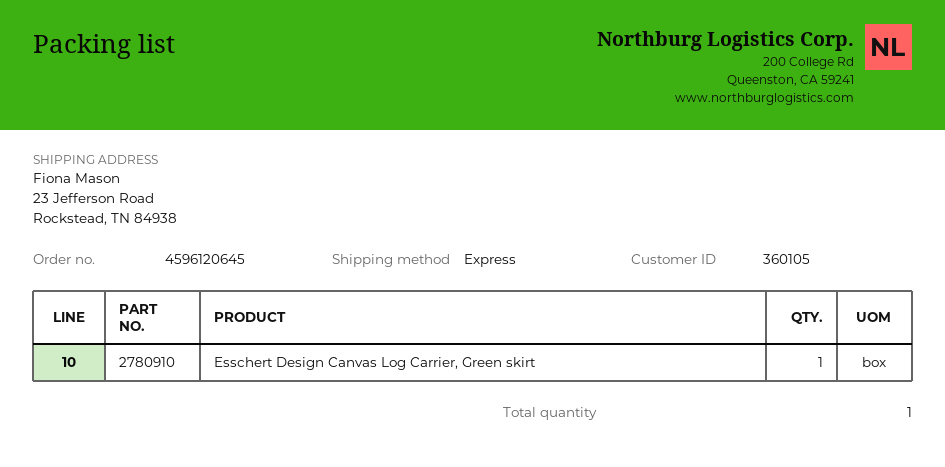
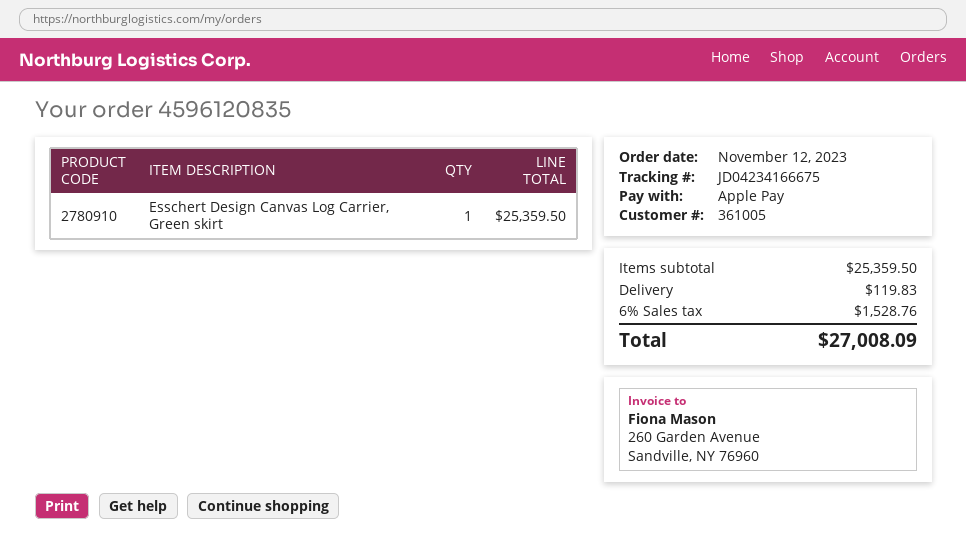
order number: 4596120645 -> 4596120835
customer number: 360105 -> 361005

